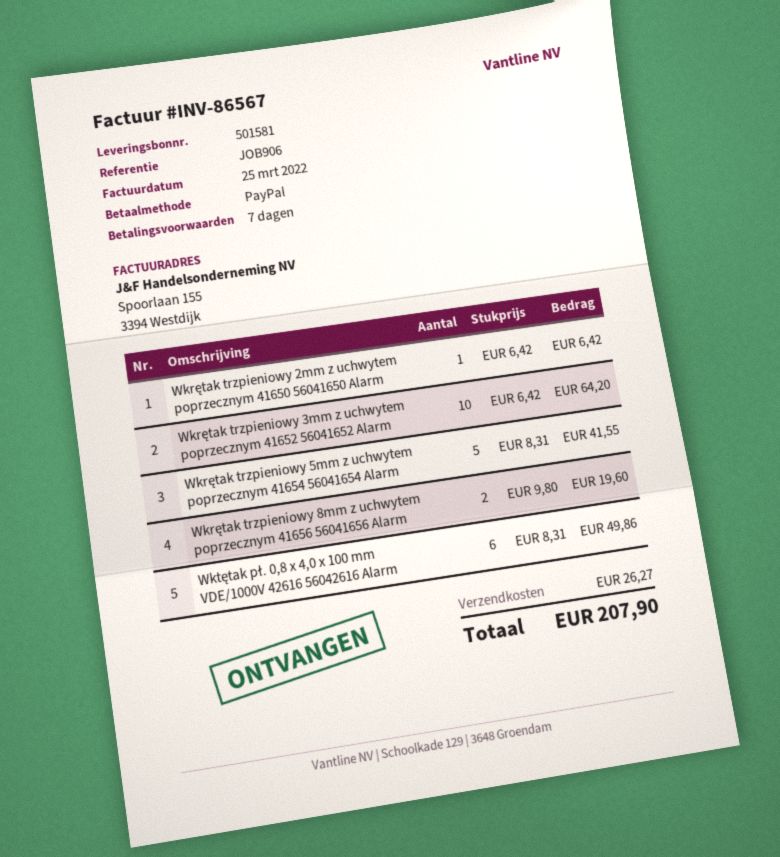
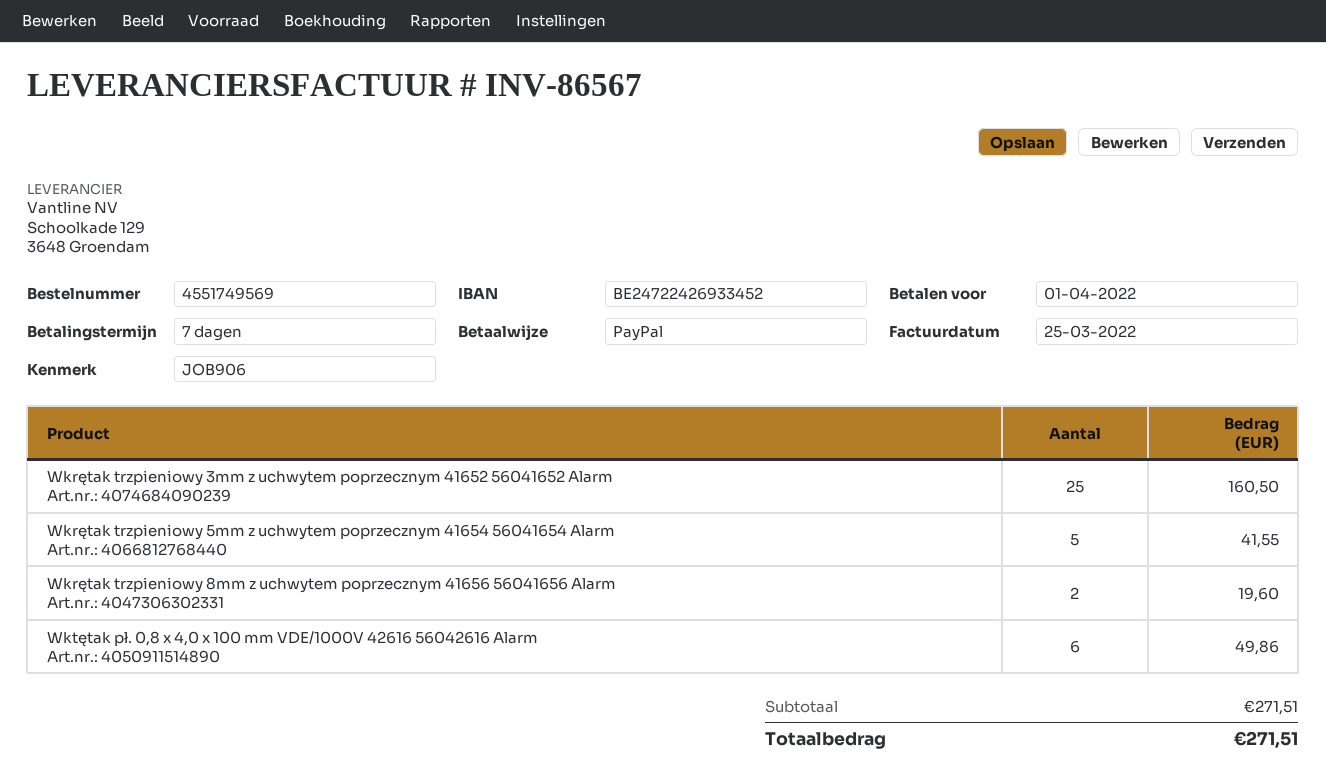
Wkrętak trzpieniowy 2mm z uchwytem poprzecznym 41650 56041650 Alarm: 1 for 6.42 -> none
Wkrętak trzpieniowy 3mm z uchwytem poprzecznym 41652 56041652 Alarm: 10 for 64.20 -> 25 for 160.50
shipping: 26.27 -> none
total: 207.90 -> 271.51

